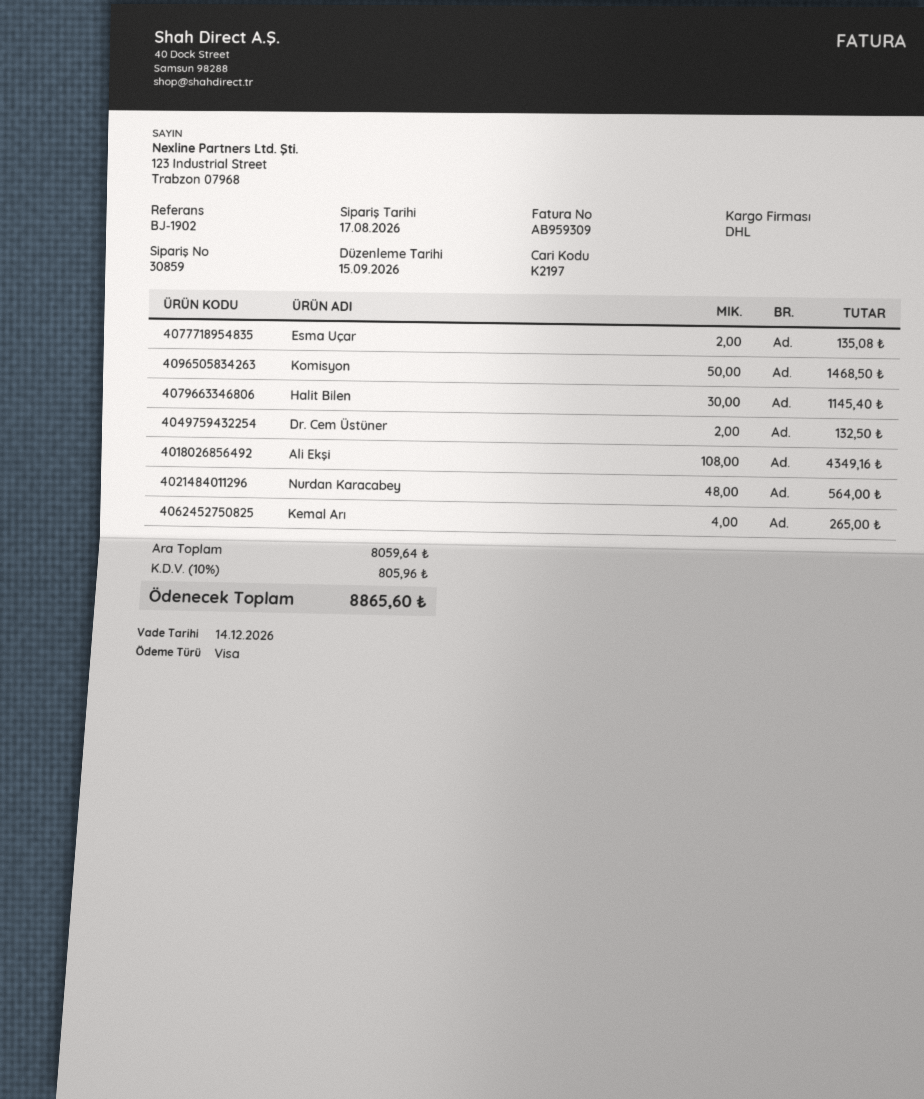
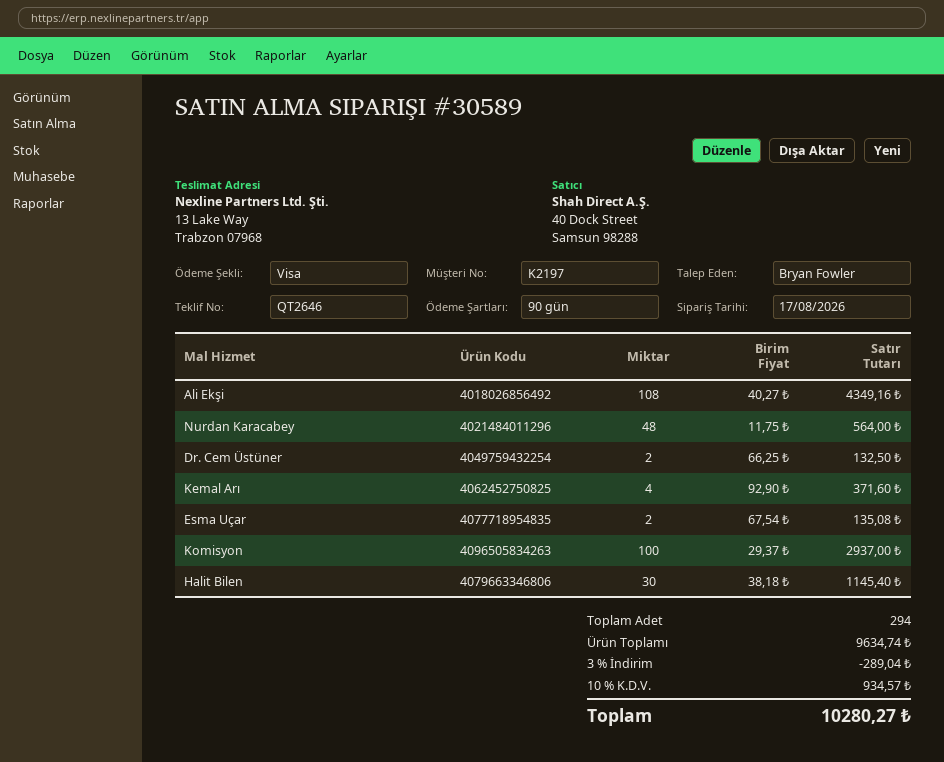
order number: 30859 -> 30589
Komisyon: 50 for 1468.50 -> 100 for 2937.00
Kemal Arı: 4 for 265.00 -> 4 for 371.60
subtotal: 8059.64 -> 9634.74
discount: none -> 3% = 289.04
tax: 10% = 805.96 -> 10% = 934.57
total: 8865.60 -> 10280.27

